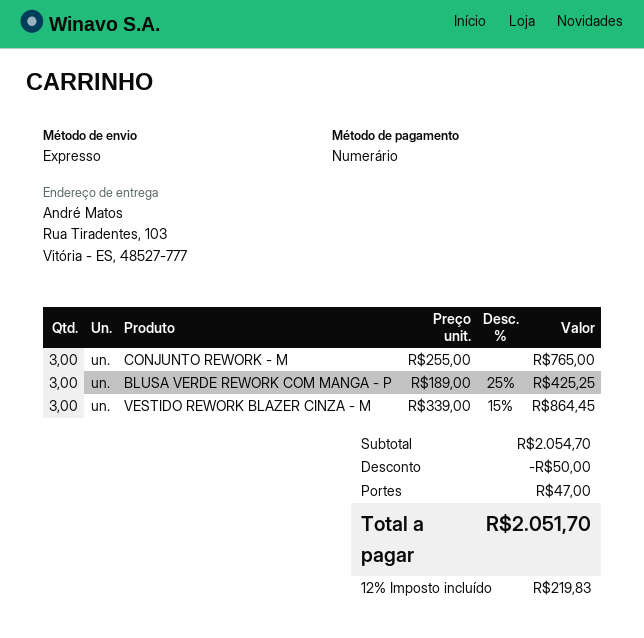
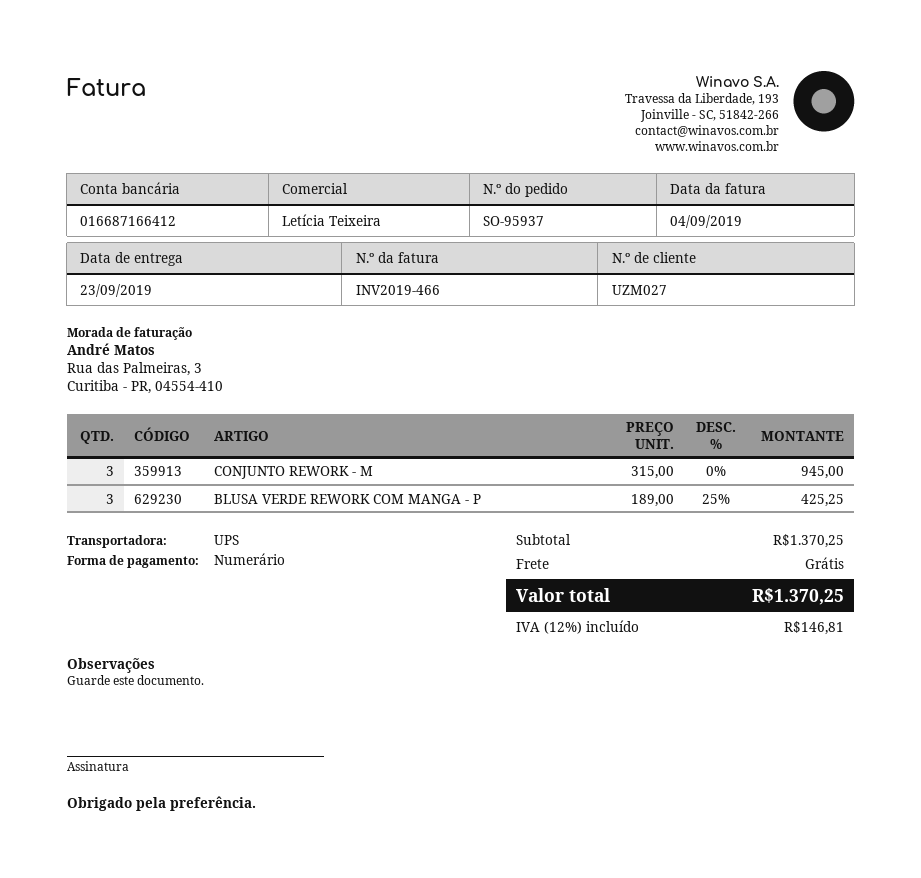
shipping method: express -> UPS
CONJUNTO REWORK - M: 3 x 255.00 = 765.00 -> 3 x 315.00 = 945.00
VESTIDO REWORK BLAZER CINZA - M: 3 x 339.00 - 15% = 864.45 -> none
subtotal: 2054.70 -> 1370.25
discount: 50.00 -> none
shipping: 47.00 -> 0.00
tax: 12% = 219.83 -> 12% = 146.81
total: 2051.70 -> 1370.25

